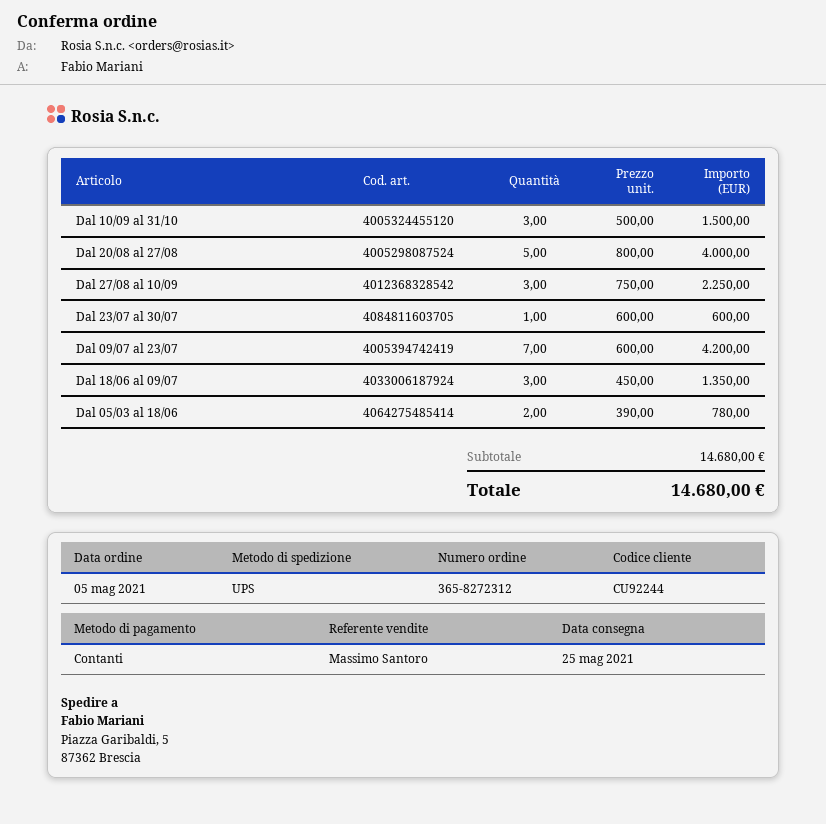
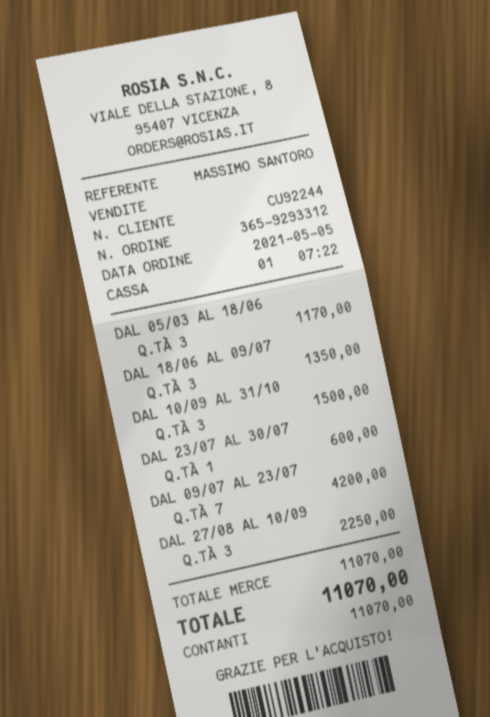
order number: 365-8272312 -> 365-9293312
Dal 20/08 al 27/08: 5 for 4000.00 -> none
Dal 05/03 al 18/06: 2 for 780.00 -> 3 for 1170.00
subtotal: 14680.00 -> 11070.00
total: 14680.00 -> 11070.00

